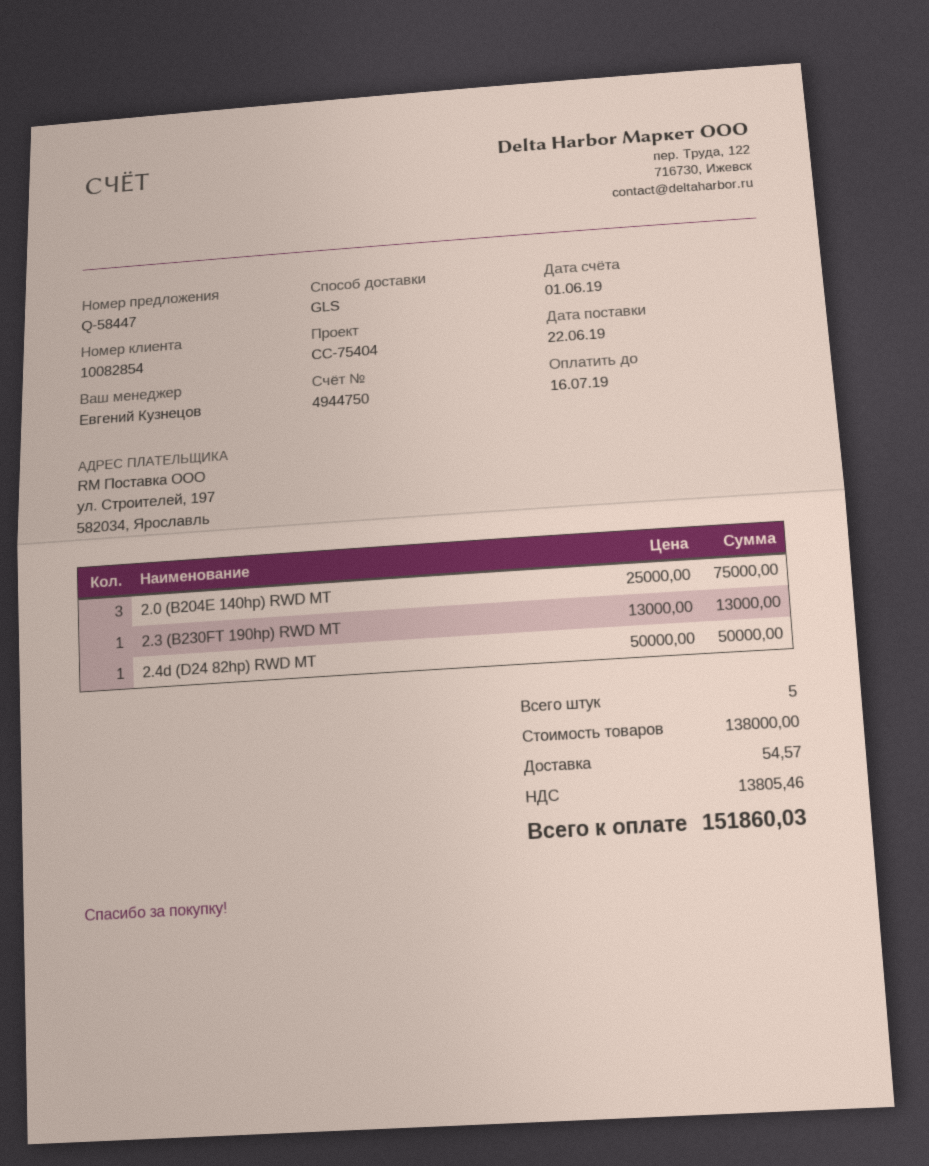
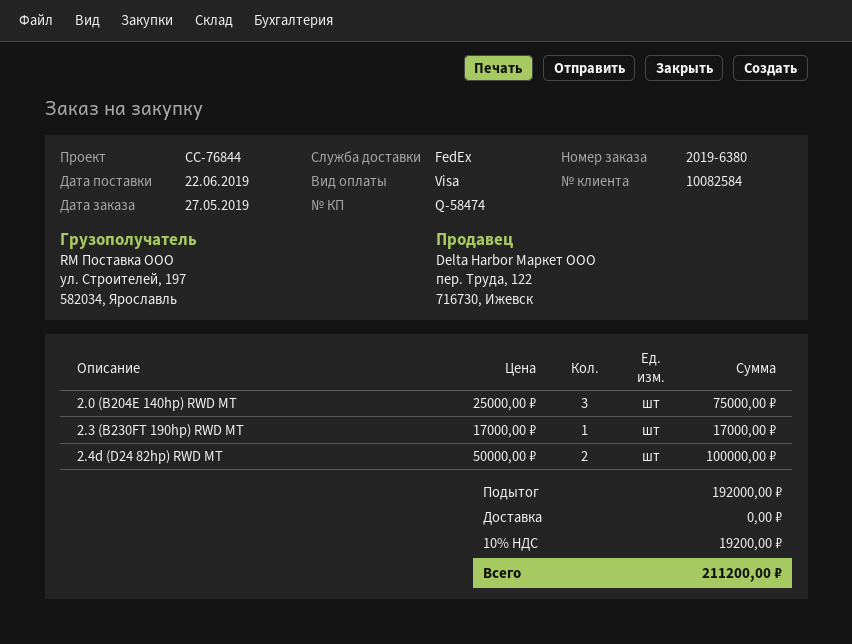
quote number: Q-58447 -> Q-58474
customer number: 10082854 -> 10082584
reference: CC-75404 -> CC-76844
shipping method: GLS -> FedEx
2.3 (B230FT 190hp) RWD MT: 1 x 13000.00 = 13000.00 -> 1 x 17000.00 = 17000.00
2.4d (D24 82hp) RWD MT: 1 x 50000.00 = 50000.00 -> 2 x 50000.00 = 100000.00
subtotal: 138000.00 -> 192000.00
shipping: 54.57 -> 0.00
tax: 13805.46 -> 19200.00
total: 151860.03 -> 211200.00

